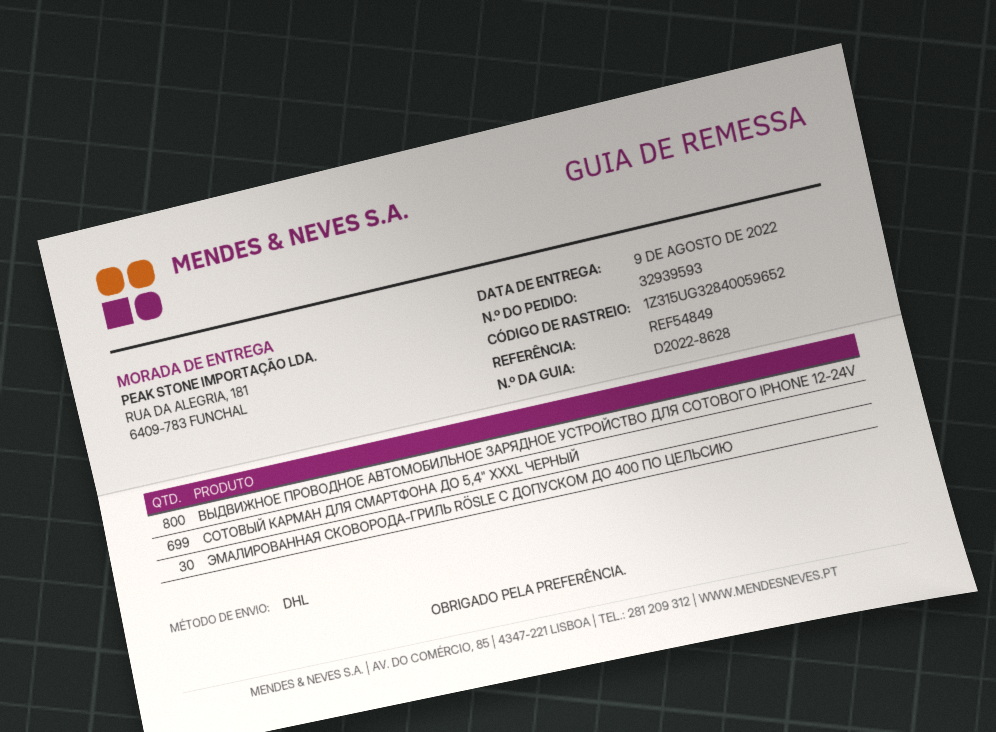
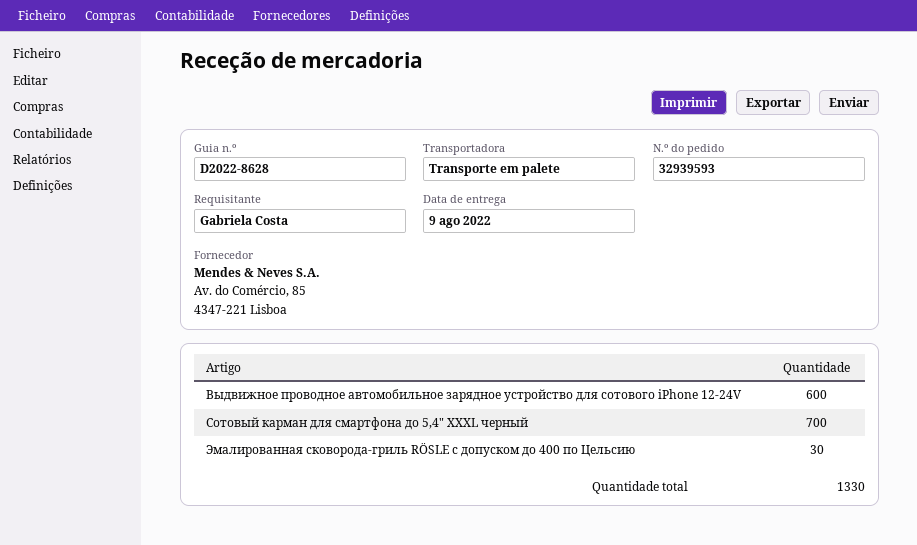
shipping method: DHL -> pallet freight
ВЫДВИЖНОЕ ПРОВОДНОЕ АВТОМОБИЛЬНОЕ ЗАРЯДНОЕ УСТРОЙСТВО ДЛЯ СОТОВОГО IPHONE 12-24V: 800 -> 600
СОТОВЫЙ КАРМАН ДЛЯ СМАРТФОНА ДО 5,4" XXXL ЧЕРНЫЙ: 699 -> 700

